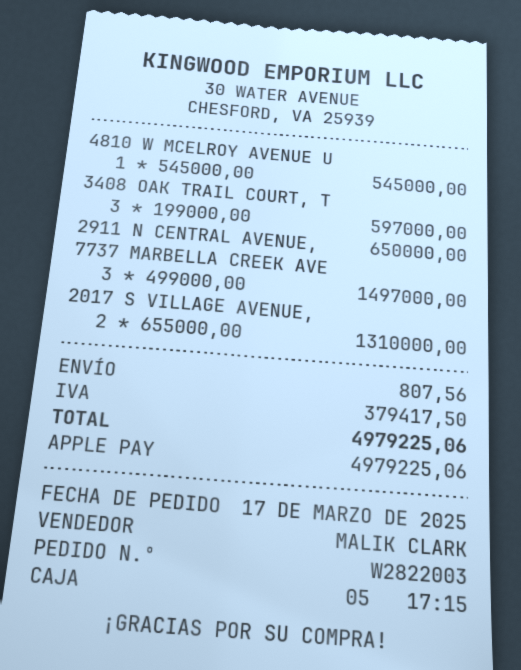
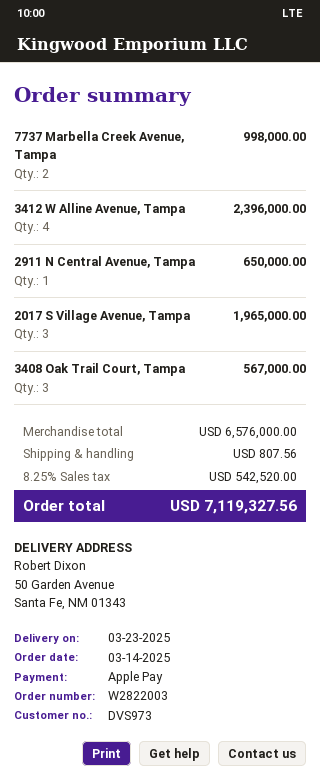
order date: 2025-03-17 -> 2025-03-14
4810 W MCELROY AVENUE U: 1 for 545000.00 -> none
3408 OAK TRAIL COURT, T: 3 for 597000.00 -> 3 for 567000.00
7737 MARBELLA CREEK AVE: 3 for 1497000.00 -> 2 for 998000.00
2017 S VILLAGE AVENUE,: 2 for 1310000.00 -> 3 for 1965000.00
3412 W Alline Avenue, Tampa: none -> 4 for 2396000.00
tax: 379417.50 -> 542520.00
total: 4979225.06 -> 7119327.56

